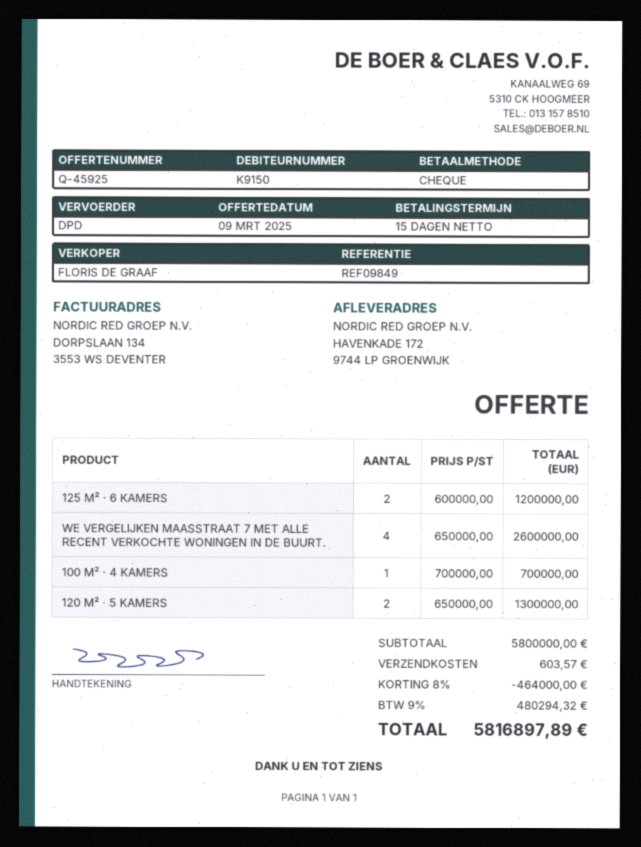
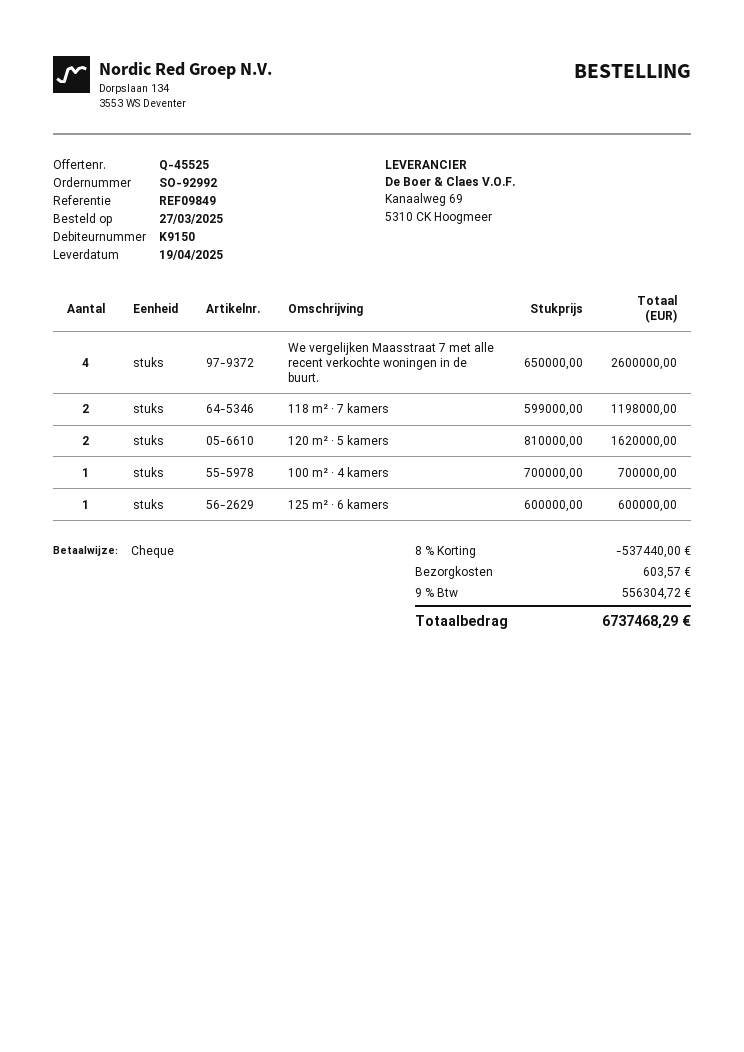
quote number: Q-45925 -> Q-45525
125 M² · 6 KAMERS: 2 x 600000.00 = 1200000.00 -> 1 x 600000.00 = 600000.00
120 M² · 5 KAMERS: 2 x 650000.00 = 1300000.00 -> 2 x 810000.00 = 1620000.00
118 m² · 7 kamers: none -> 2 x 599000.00 = 1198000.00
discount: 8% = 464000.00 -> 8% = 537440.00
tax: 9% = 480294.32 -> 9% = 556304.72
total: 5816897.89 -> 6737468.29

